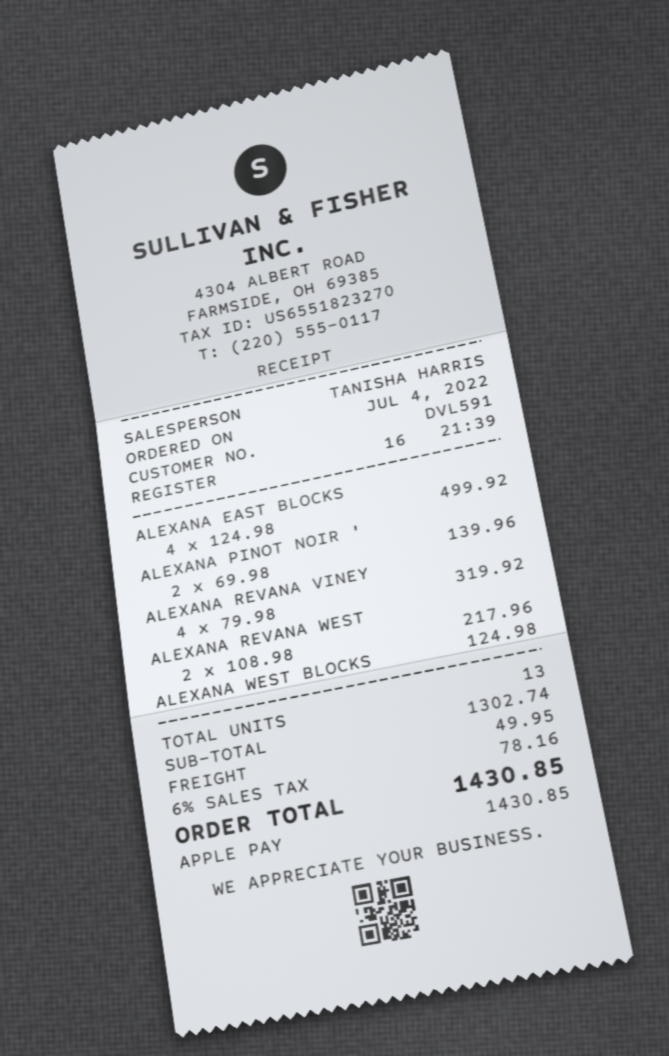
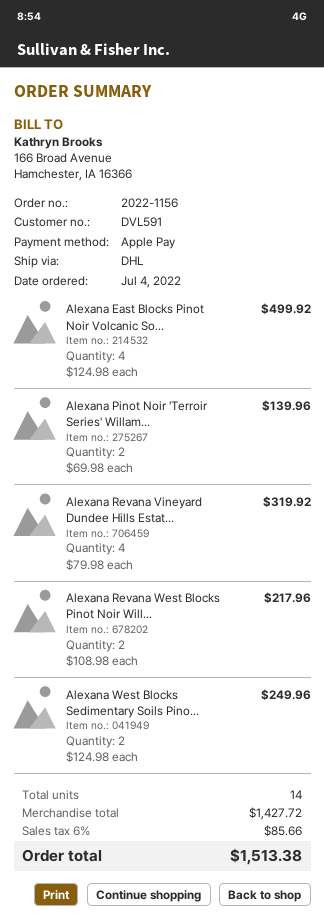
ALEXANA WEST BLOCKS: 1 x 124.98 = 124.98 -> 2 x 124.98 = 249.96
total quantity: 13 -> 14
subtotal: 1302.74 -> 1427.72
shipping: 49.95 -> none
tax: 6% = 78.16 -> 6% = 85.66
total: 1430.85 -> 1513.38

